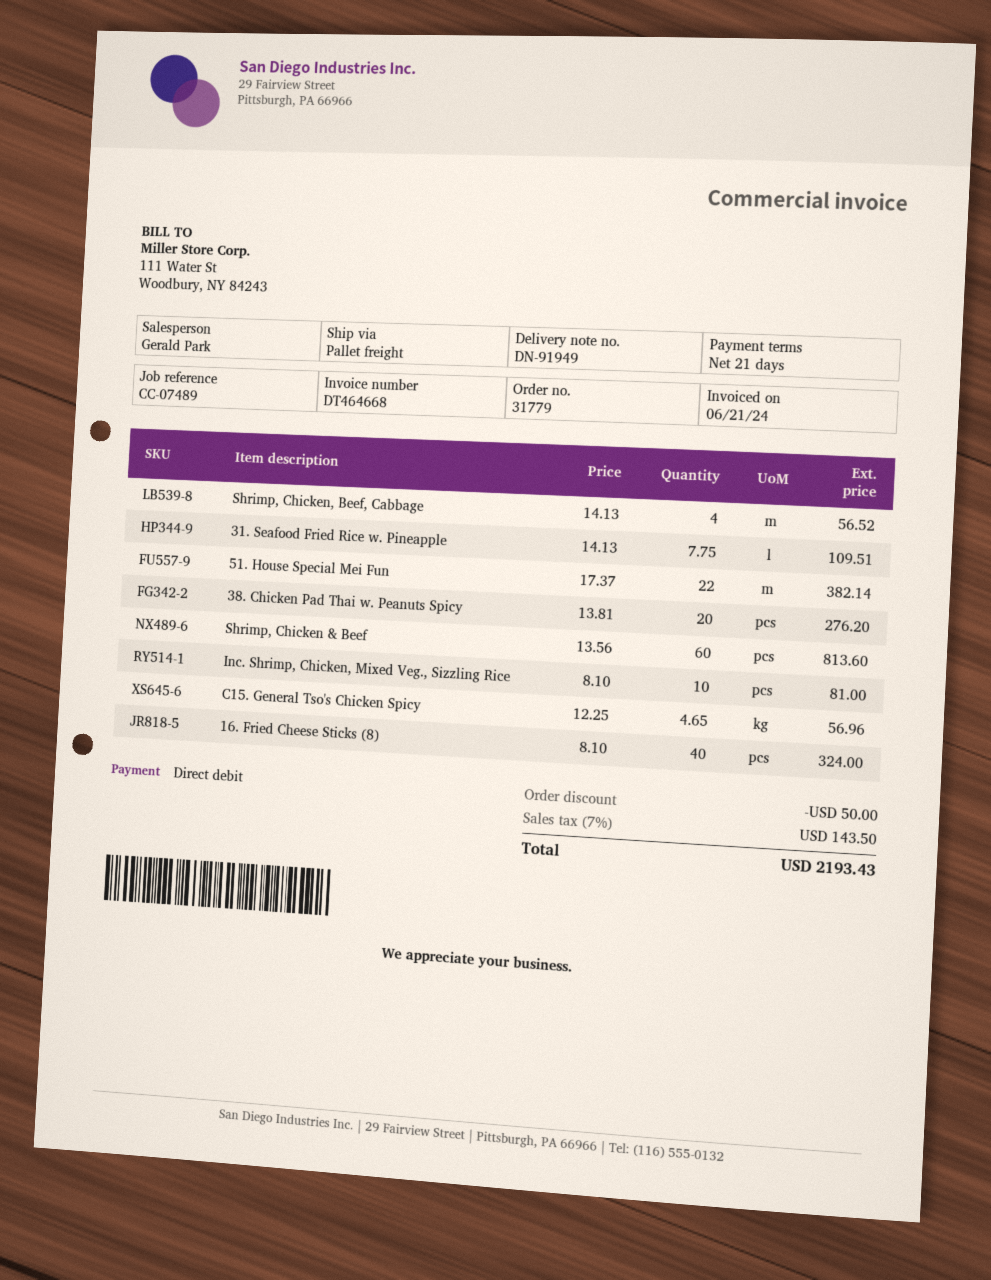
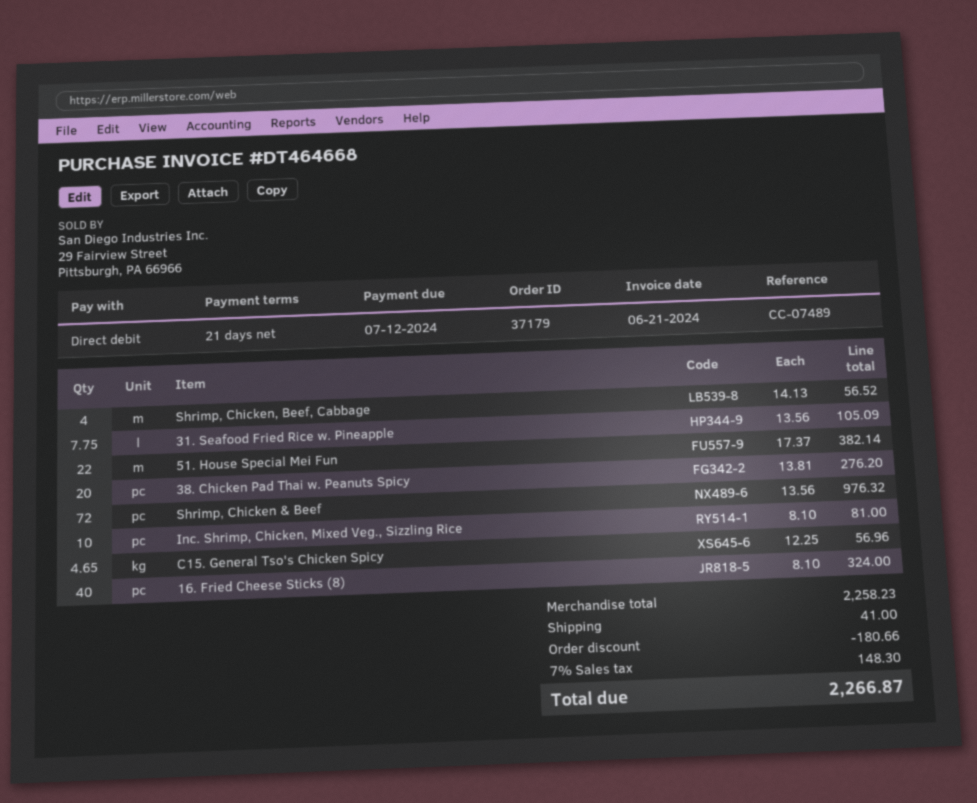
order number: 31779 -> 37179
31. Seafood Fried Rice w. Pineapple: 7.75 x 14.13 = 109.51 -> 7.75 x 13.56 = 105.09
Shrimp, Chicken & Beef: 60 x 13.56 = 813.60 -> 72 x 13.56 = 976.32
discount: 50.00 -> 180.66
shipping: none -> 41.00
tax: 7% = 143.50 -> 7% = 148.30
total: 2193.43 -> 2266.87

